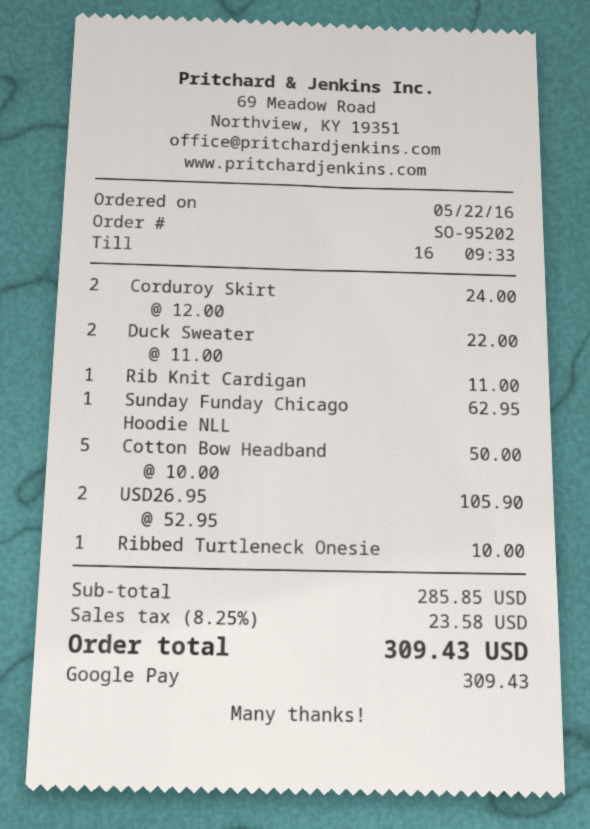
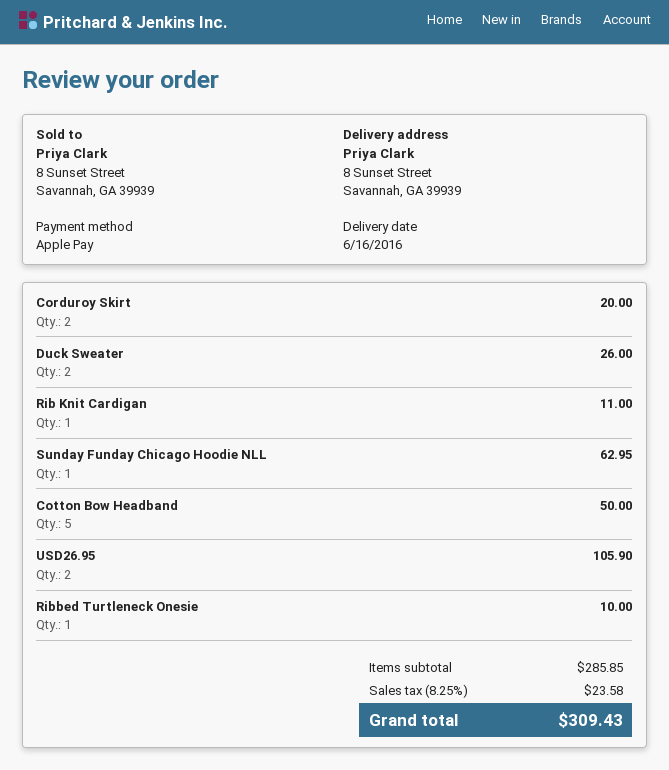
payment method: Google Pay -> Apple Pay
Corduroy Skirt: 2 for 24.00 -> 2 for 20.00
Duck Sweater: 2 for 22.00 -> 2 for 26.00

